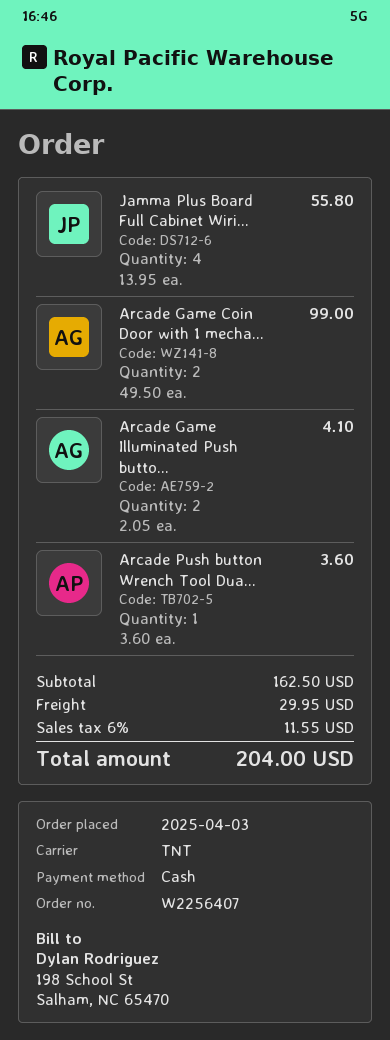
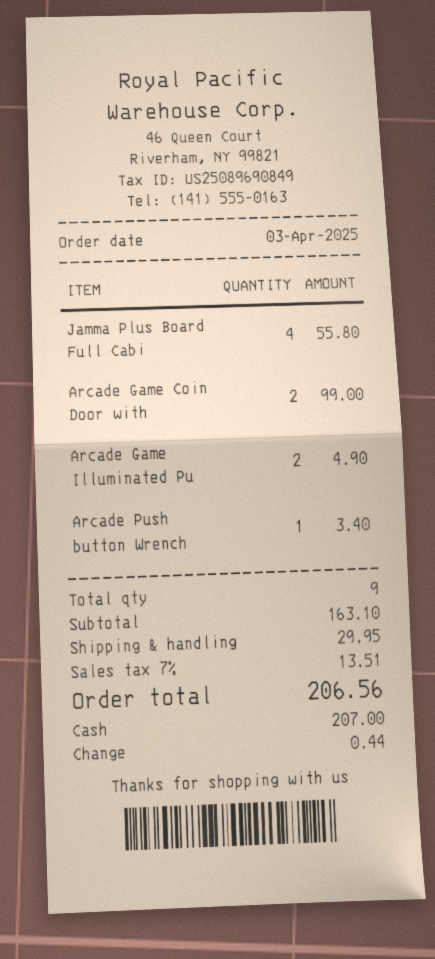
Arcade Game Illuminated Push butto...: 2 for 4.10 -> 2 for 4.90
Arcade Push button Wrench Tool Dua...: 1 for 3.60 -> 1 for 3.40
subtotal: 162.50 -> 163.10
tax: 6% = 11.55 -> 7% = 13.51
total: 204.00 -> 206.56

